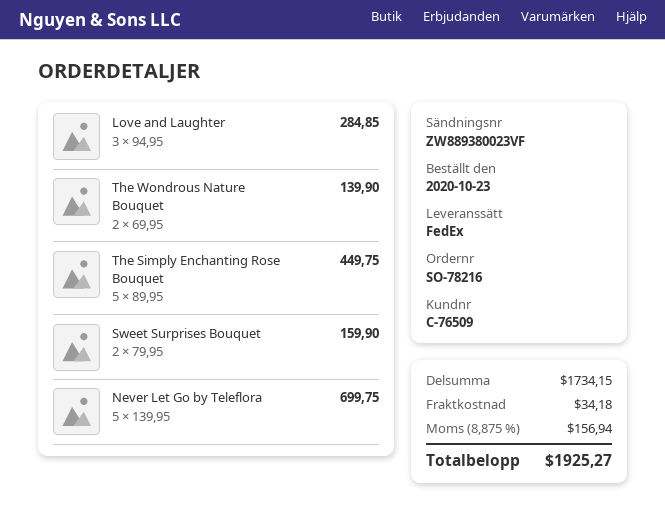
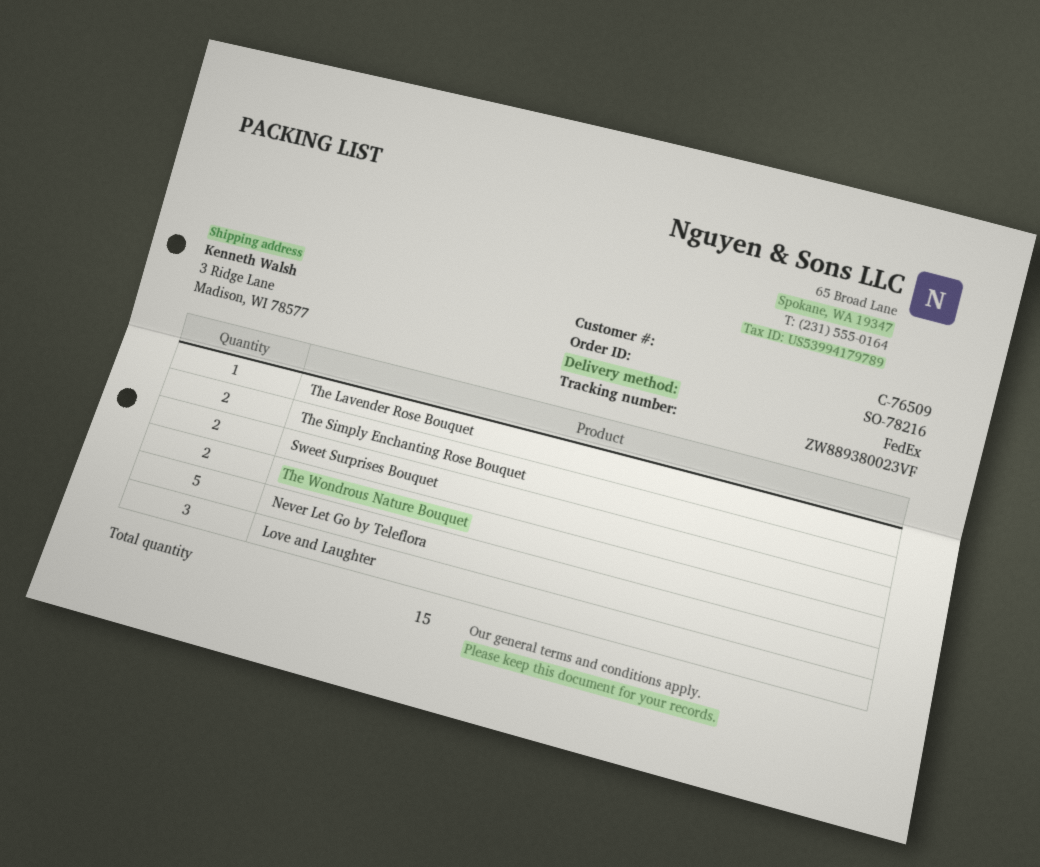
The Simply Enchanting Rose Bouquet: 5 -> 2
The Lavender Rose Bouquet: none -> 1

